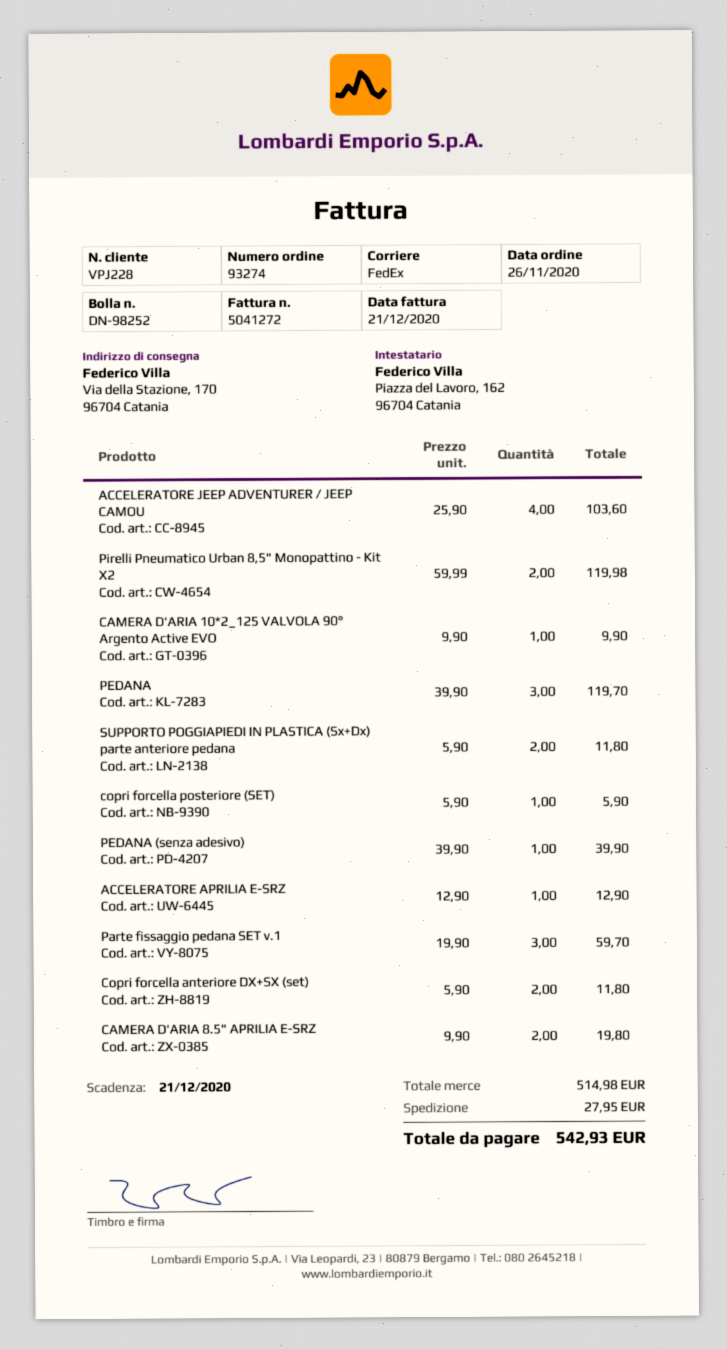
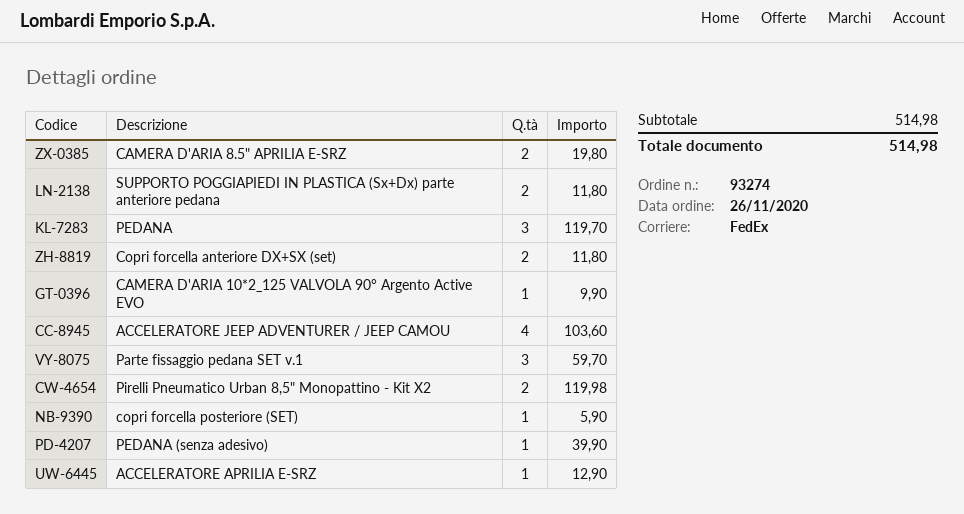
shipping: 27.95 -> none
total: 542.93 -> 514.98

